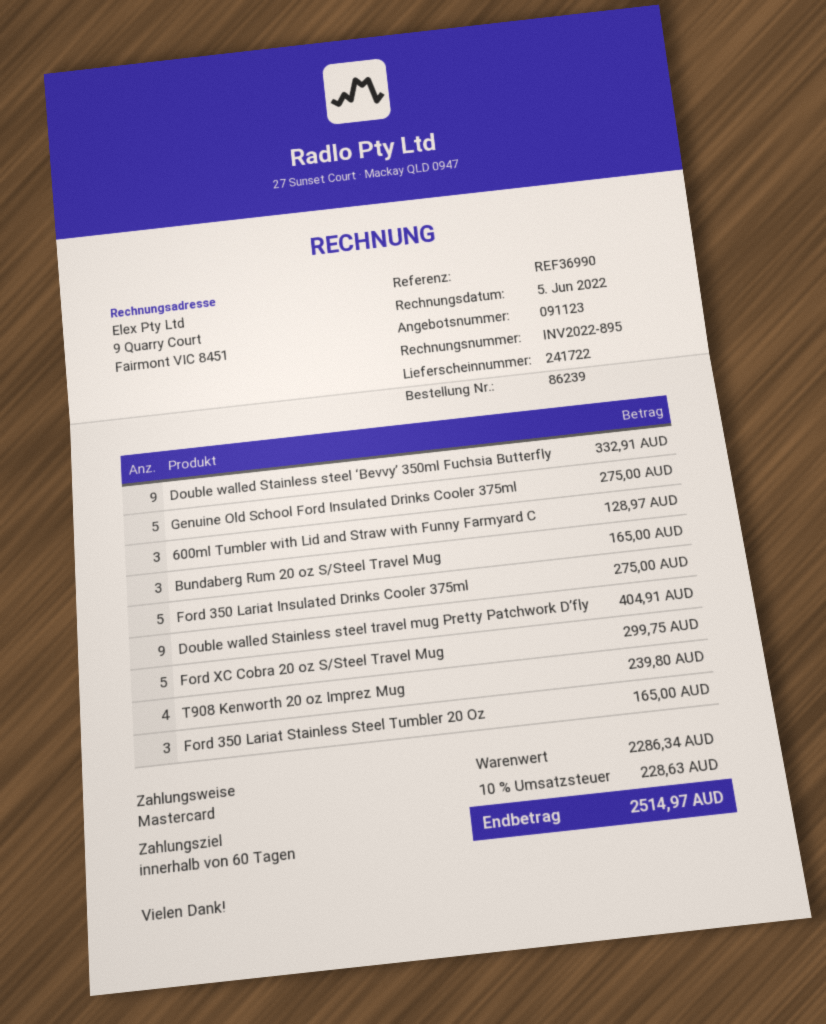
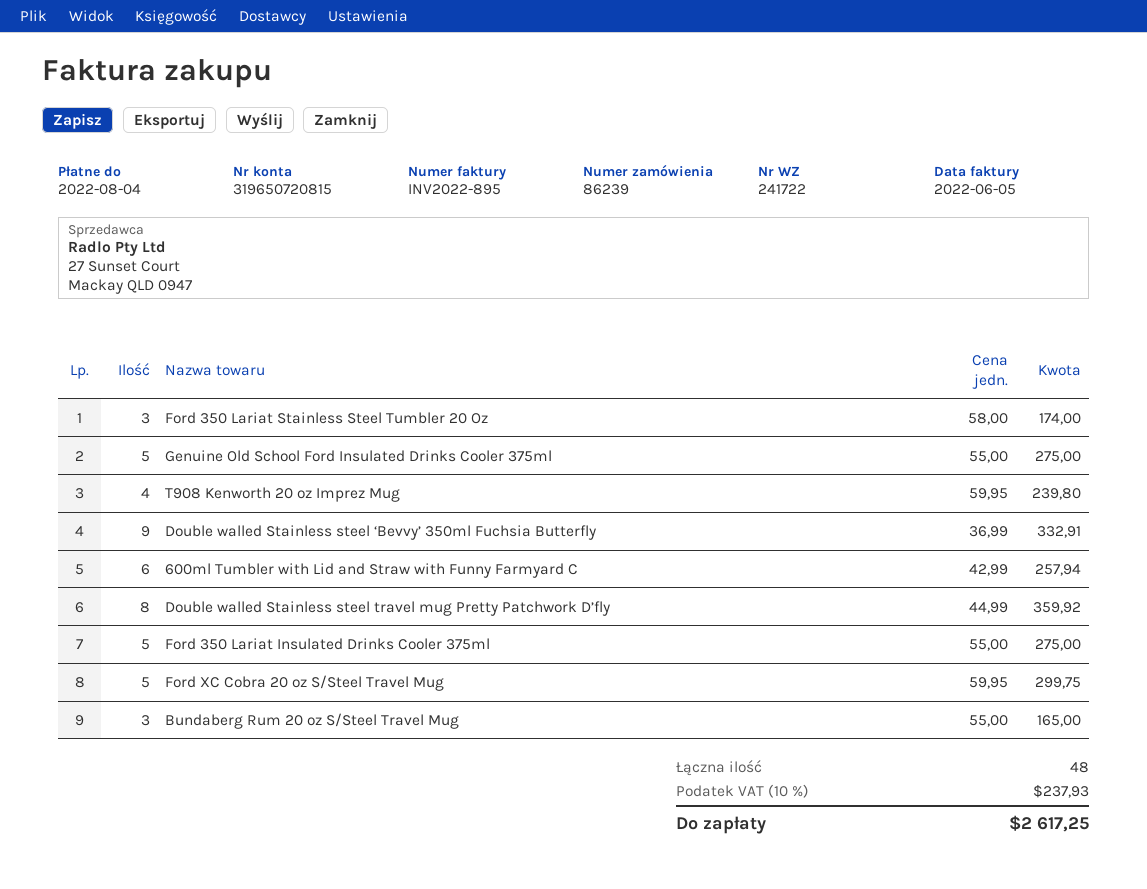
600ml Tumbler with Lid and Straw with Funny Farmyard C: 3 for 128.97 -> 6 for 257.94
Double walled Stainless steel travel mug Pretty Patchwork D’fly: 9 for 404.91 -> 8 for 359.92
Ford 350 Lariat Stainless Steel Tumbler 20 Oz: 3 for 165.00 -> 3 for 174.00
tax: 10% = 228.63 -> 10% = 237.93
total: 2514.97 -> 2617.25

